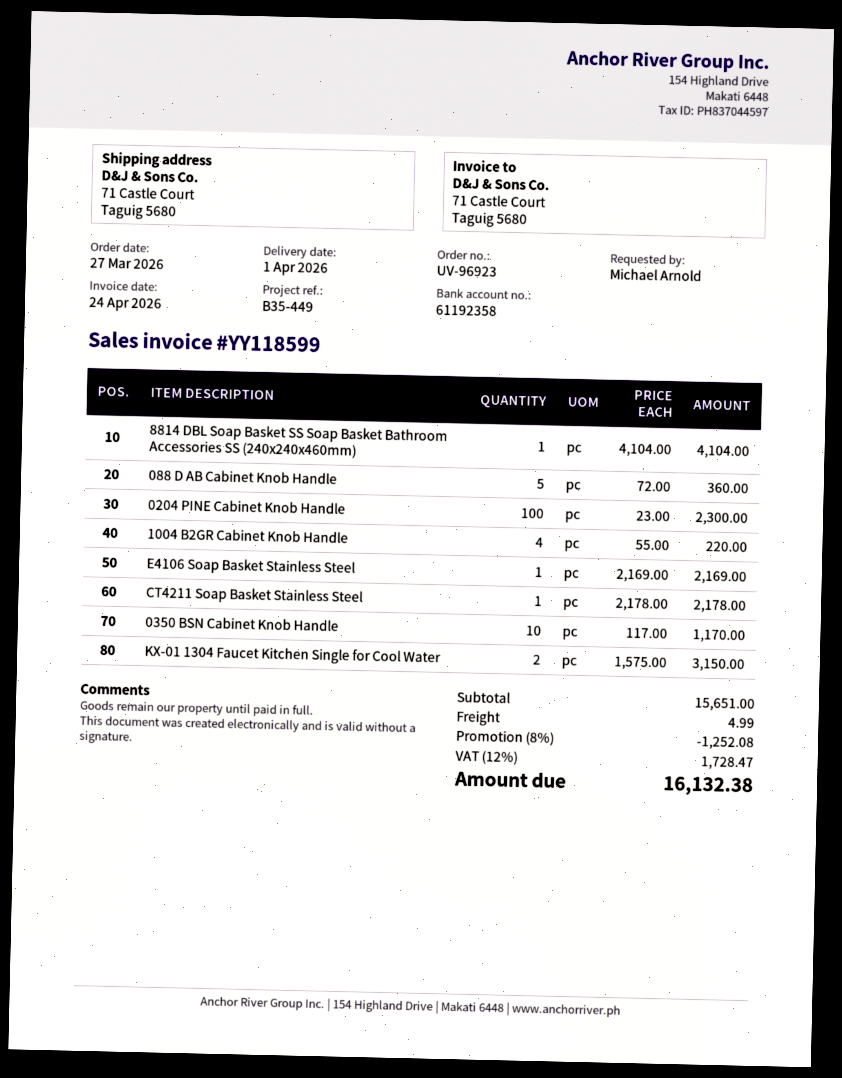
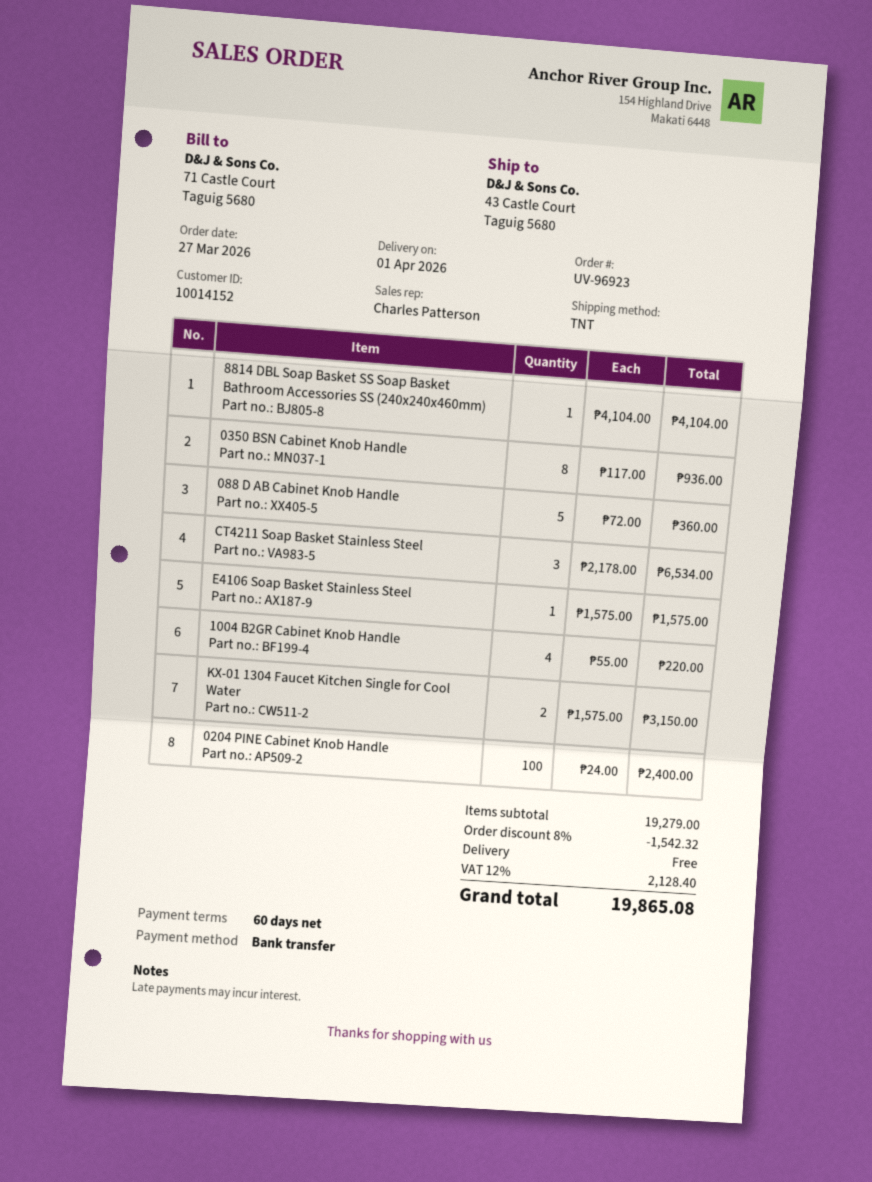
ship to: 71 Castle Court, Taguig 5680 -> 43 Castle Court, Taguig 5680
0204 PINE Cabinet Knob Handle: 100 x 23.00 = 2300.00 -> 100 x 24.00 = 2400.00
E4106 Soap Basket Stainless Steel: 1 x 2169.00 = 2169.00 -> 1 x 1575.00 = 1575.00
CT4211 Soap Basket Stainless Steel: 1 x 2178.00 = 2178.00 -> 3 x 2178.00 = 6534.00
0350 BSN Cabinet Knob Handle: 10 x 117.00 = 1170.00 -> 8 x 117.00 = 936.00
subtotal: 15651.00 -> 19279.00
discount: 8% = 1252.08 -> 8% = 1542.32
shipping: 4.99 -> 0.00
tax: 12% = 1728.47 -> 12% = 2128.40
total: 16132.38 -> 19865.08

